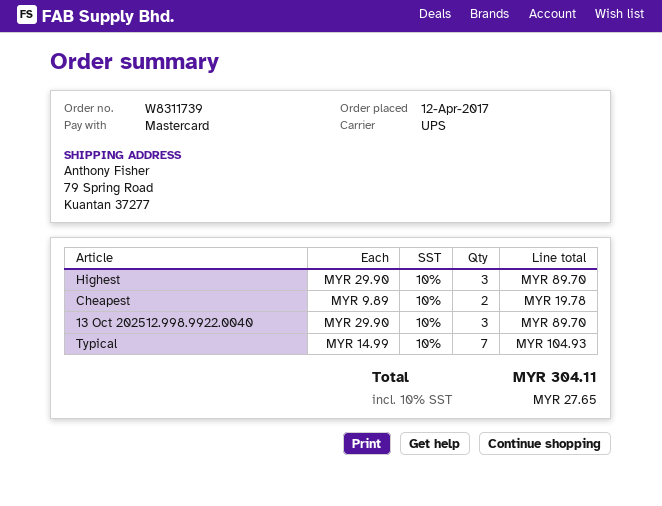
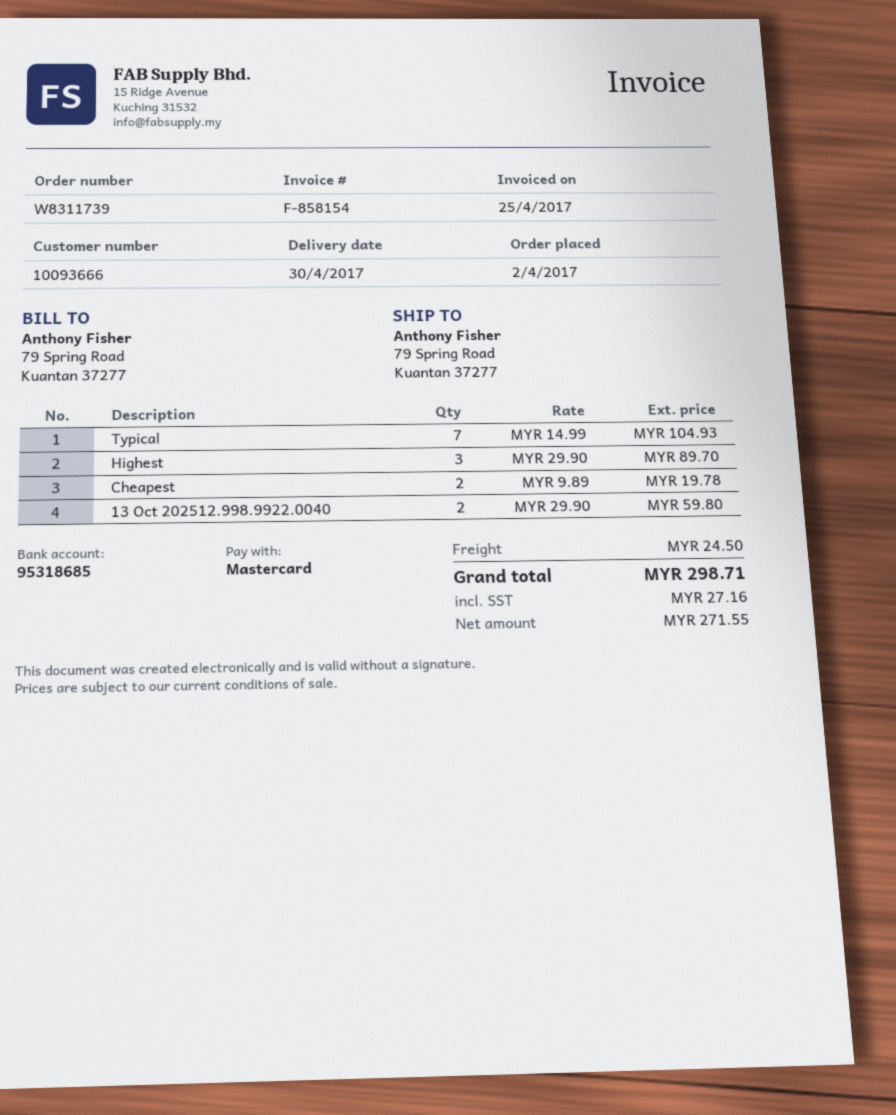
order date: 2017-04-12 -> 2017-04-02
13 Oct 202512.998.9922.0040: 3 x 29.90 = 89.70 -> 2 x 29.90 = 59.80
shipping: none -> 24.50
tax: 27.65 -> 27.16
total: 304.11 -> 298.71

